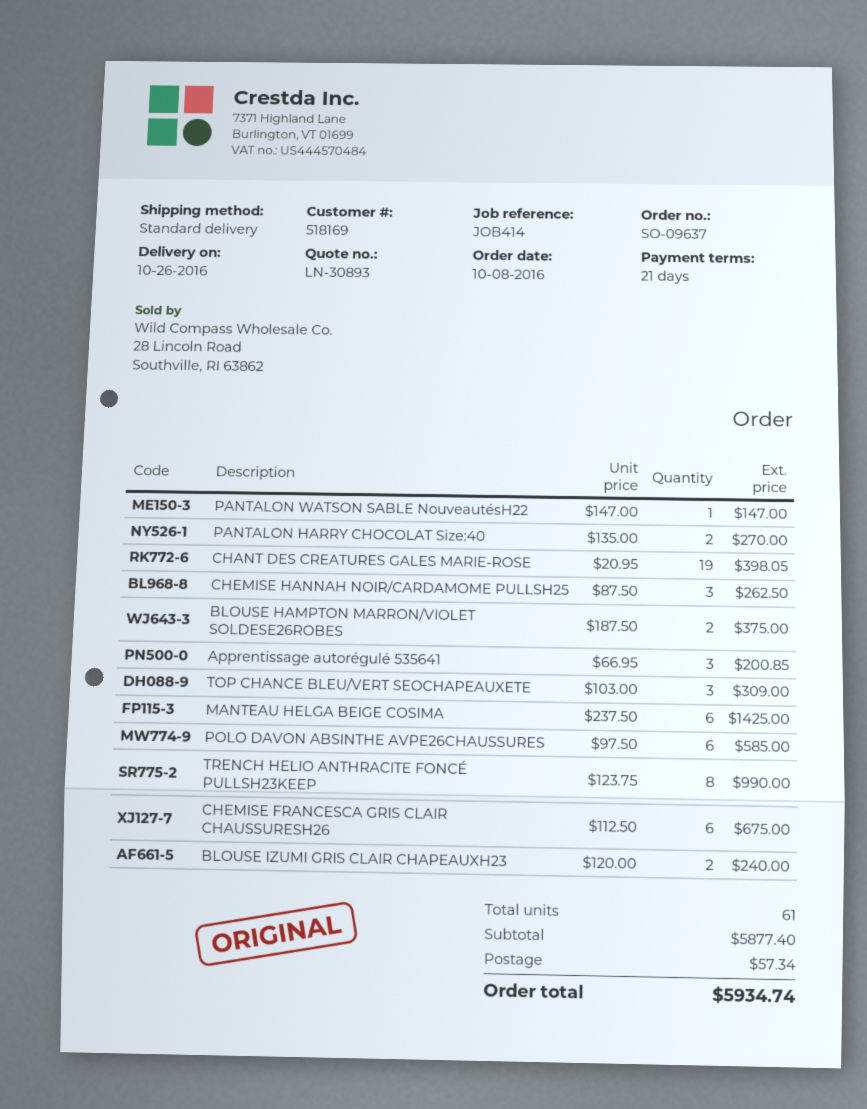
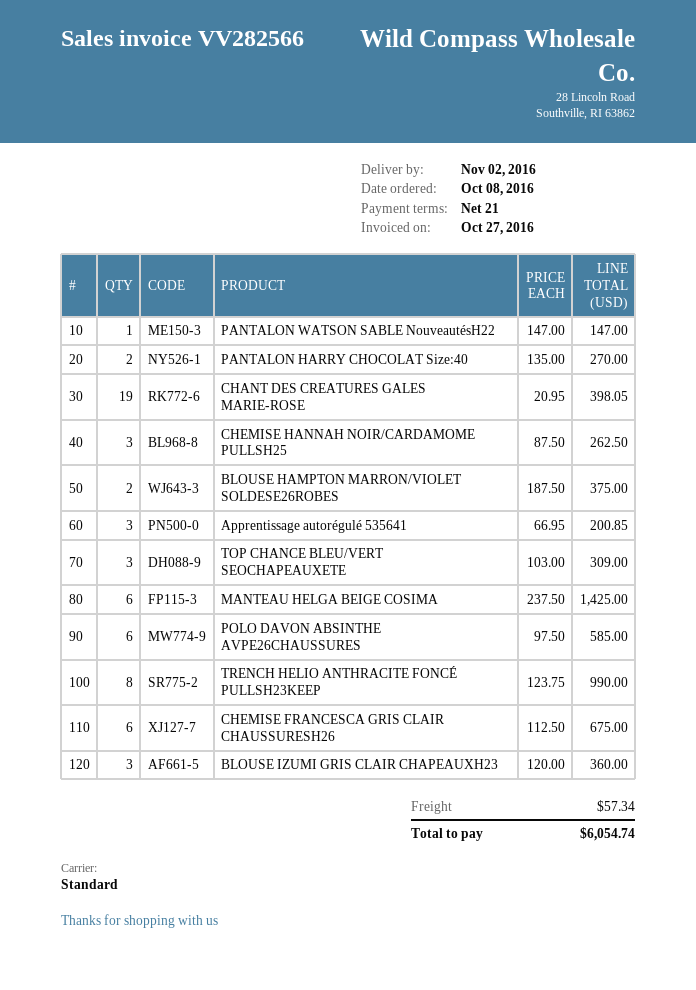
delivery date: 2016-10-26 -> 2016-11-02
BLOUSE IZUMI GRIS CLAIR CHAPEAUXH23: 2 x 120.00 = 240.00 -> 3 x 120.00 = 360.00
total: 5934.74 -> 6054.74

